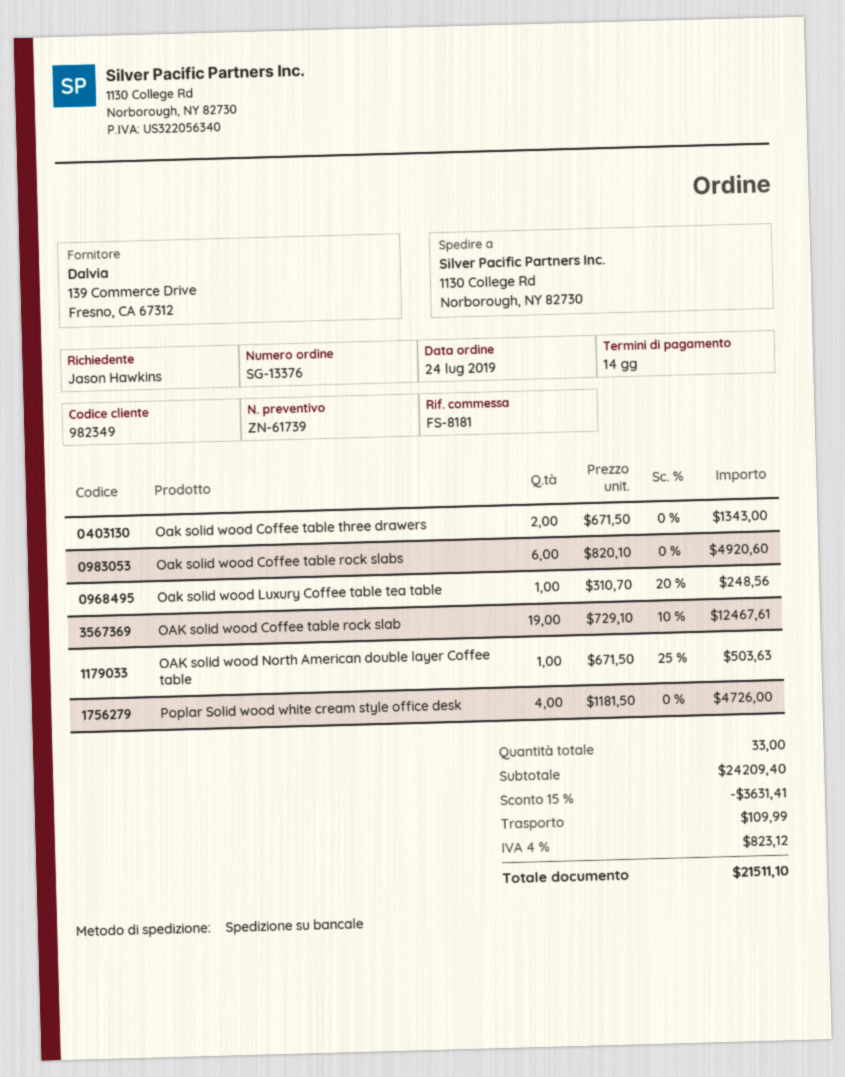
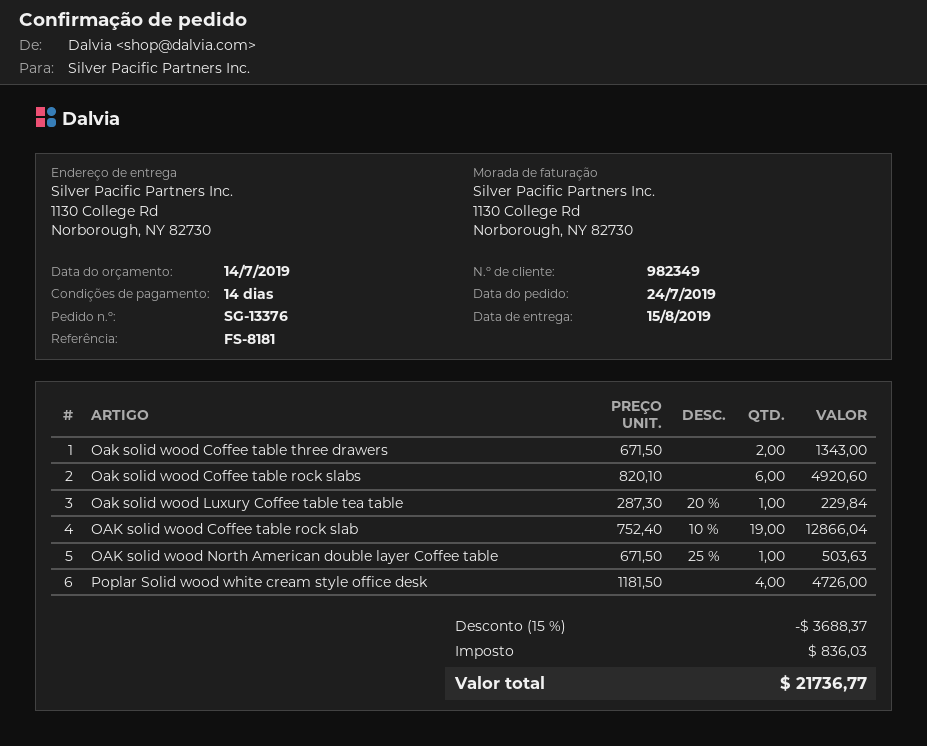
Oak solid wood Luxury Coffee table tea table: 1 x 310.70 - 20% = 248.56 -> 1 x 287.30 - 20% = 229.84
OAK solid wood Coffee table rock slab: 19 x 729.10 - 10% = 12467.61 -> 19 x 752.40 - 10% = 12866.04
discount: 15% = 3631.41 -> 15% = 3688.37
shipping: 109.99 -> none
tax: 823.12 -> 836.03
total: 21511.10 -> 21736.77

